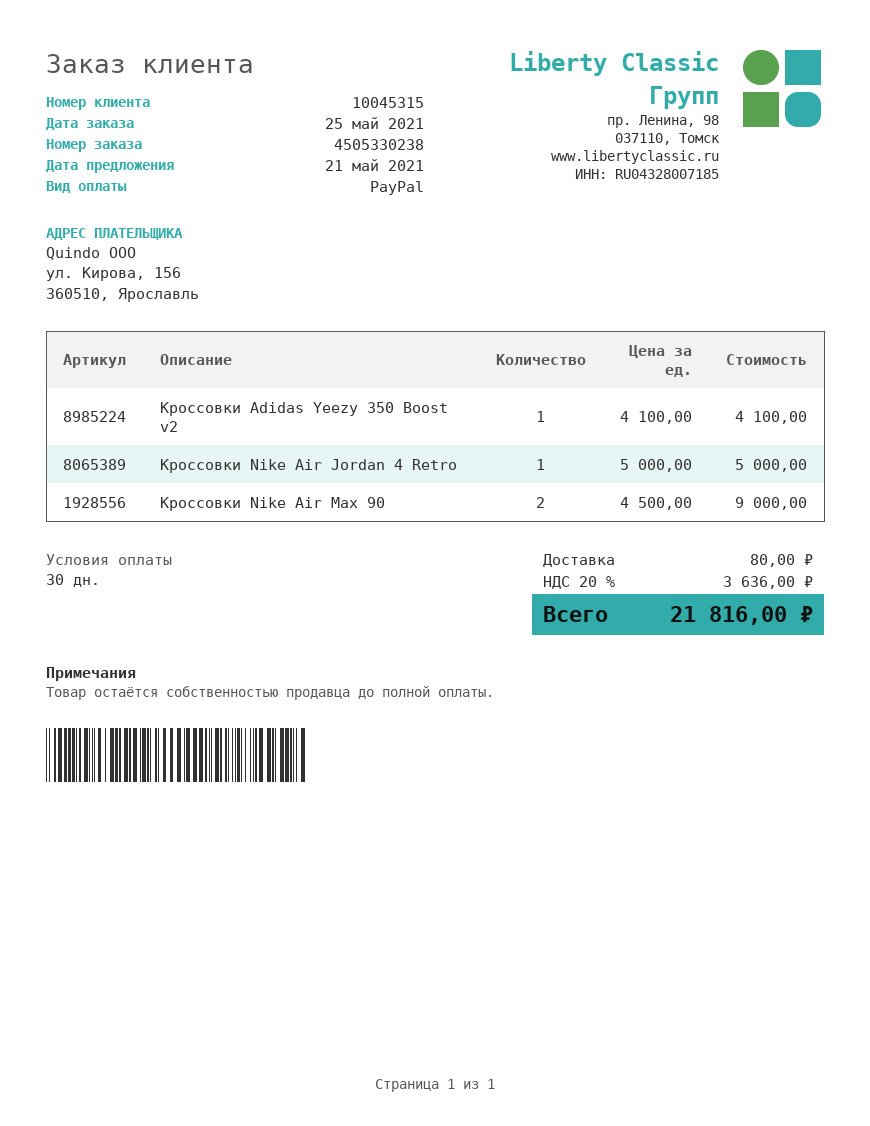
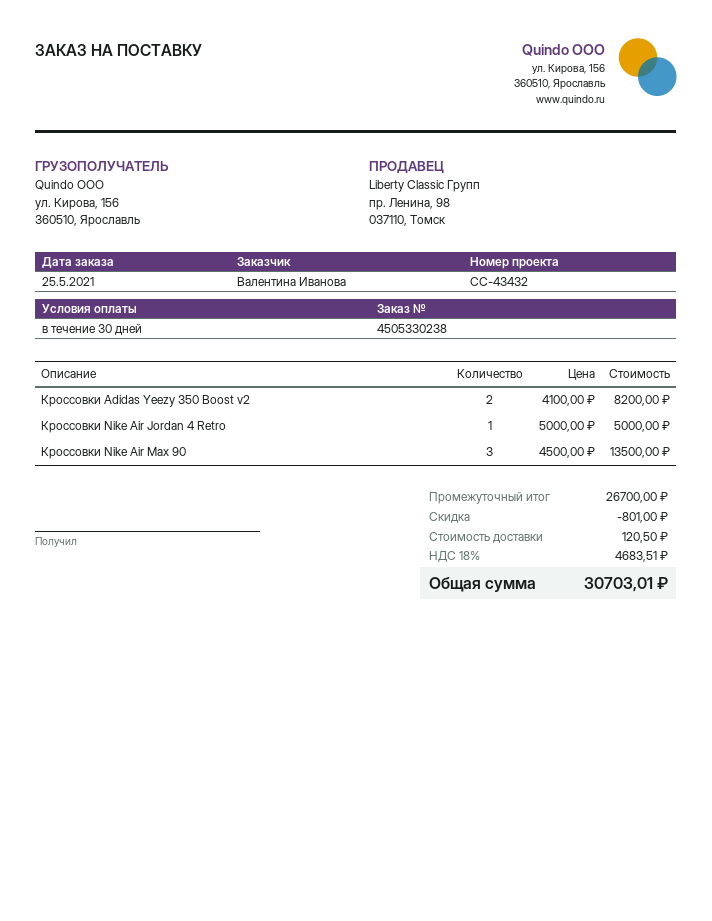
Кроссовки Adidas Yeezy 350 Boost v2: 1 x 4100.00 = 4100.00 -> 2 x 4100.00 = 8200.00
Кроссовки Nike Air Max 90: 2 x 4500.00 = 9000.00 -> 3 x 4500.00 = 13500.00
discount: none -> 801.00
shipping: 80.00 -> 120.50
tax: 20% = 3636.00 -> 18% = 4683.51
total: 21816.00 -> 30703.01

